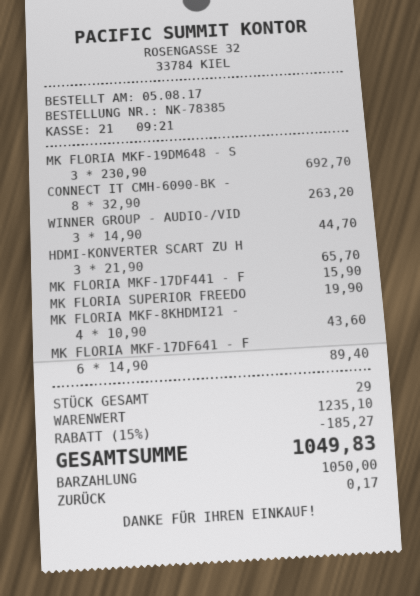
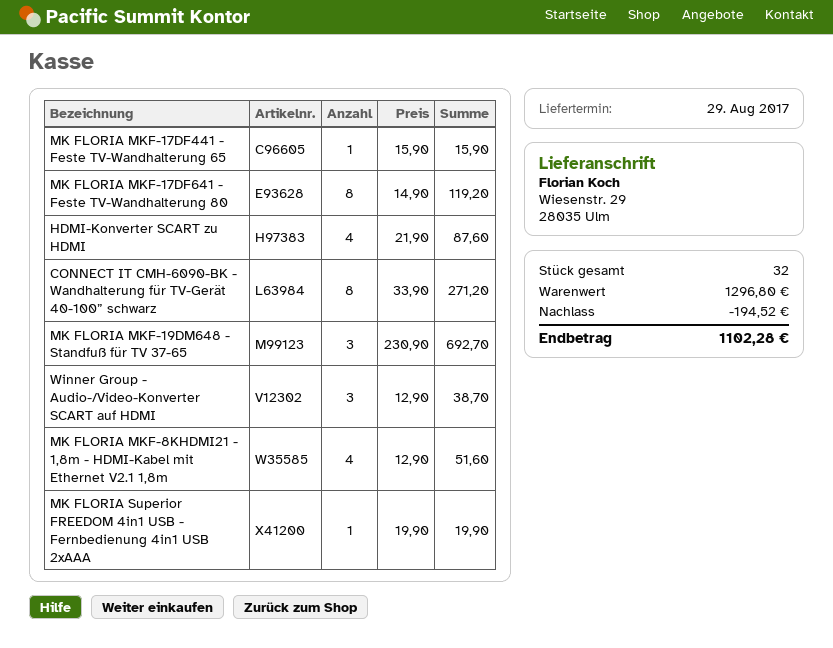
CONNECT IT CMH-6090-BK -: 8 x 32.90 = 263.20 -> 8 x 33.90 = 271.20
WINNER GROUP - AUDIO-/VID: 3 x 14.90 = 44.70 -> 3 x 12.90 = 38.70
HDMI-KONVERTER SCART ZU H: 3 x 21.90 = 65.70 -> 4 x 21.90 = 87.60
MK FLORIA MKF-8KHDMI21 -: 4 x 10.90 = 43.60 -> 4 x 12.90 = 51.60
MK FLORIA MKF-17DF641 - F: 6 x 14.90 = 89.40 -> 8 x 14.90 = 119.20
total quantity: 29 -> 32
subtotal: 1235.10 -> 1296.80
discount: 185.27 -> 194.52
total: 1049.83 -> 1102.28

